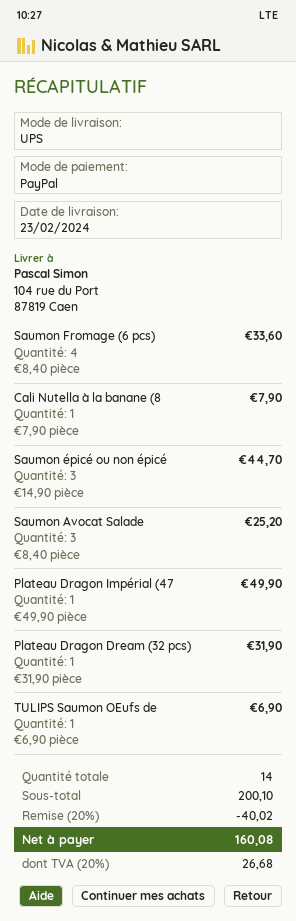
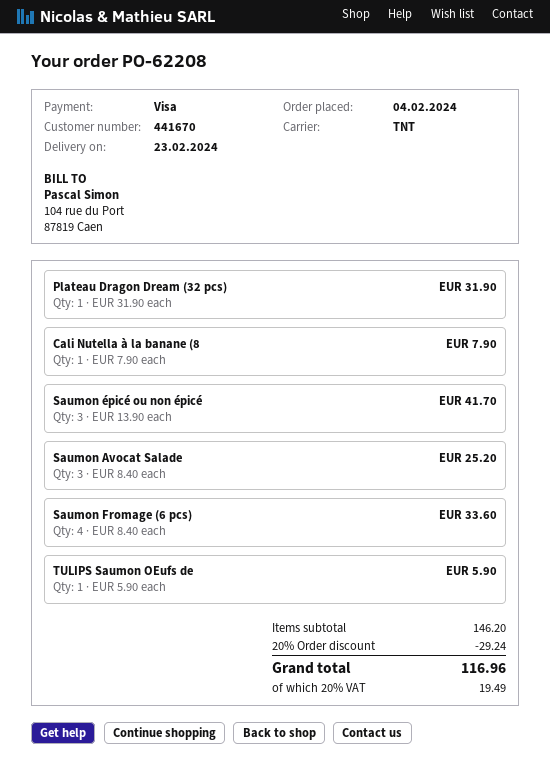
payment method: PayPal -> Visa
shipping method: UPS -> TNT
Saumon épicé ou non épicé: 3 x 14.90 = 44.70 -> 3 x 13.90 = 41.70
Plateau Dragon Impérial (47: 1 x 49.90 = 49.90 -> none
TULIPS Saumon OEufs de: 1 x 6.90 = 6.90 -> 1 x 5.90 = 5.90
subtotal: 200.10 -> 146.20
discount: 20% = 40.02 -> 20% = 29.24
tax: 20% = 26.68 -> 20% = 19.49
total: 160.08 -> 116.96

